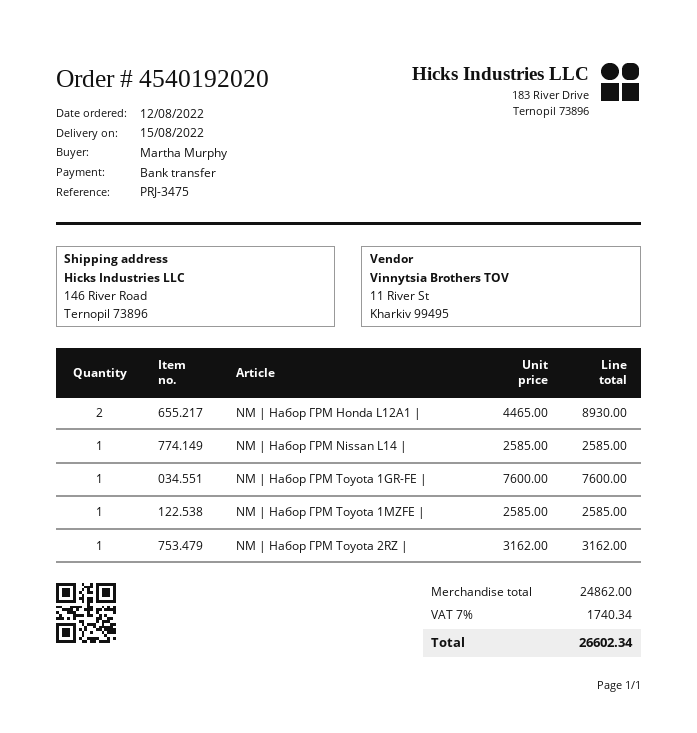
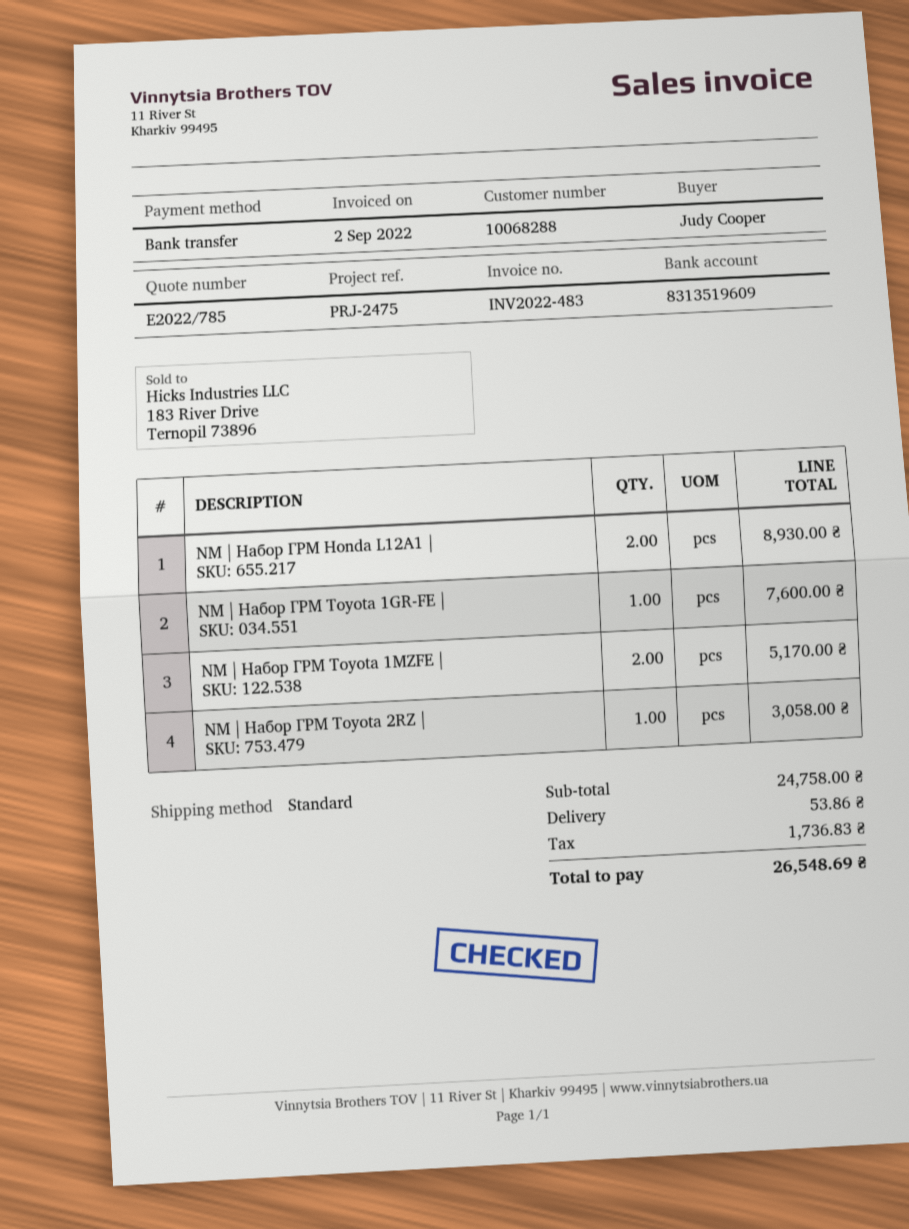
reference: PRJ-3475 -> PRJ-2475
ordered by: Martha Murphy -> Judy Cooper
NM | Набор ГРМ Nissan L14 |: 1 for 2585.00 -> none
NM | Набор ГРМ Toyota 1MZFE |: 1 for 2585.00 -> 2 for 5170.00
NM | Набор ГРМ Toyota 2RZ |: 1 for 3162.00 -> 1 for 3058.00
subtotal: 24862.00 -> 24758.00
shipping: none -> 53.86
tax: 1740.34 -> 1736.83
total: 26602.34 -> 26548.69

